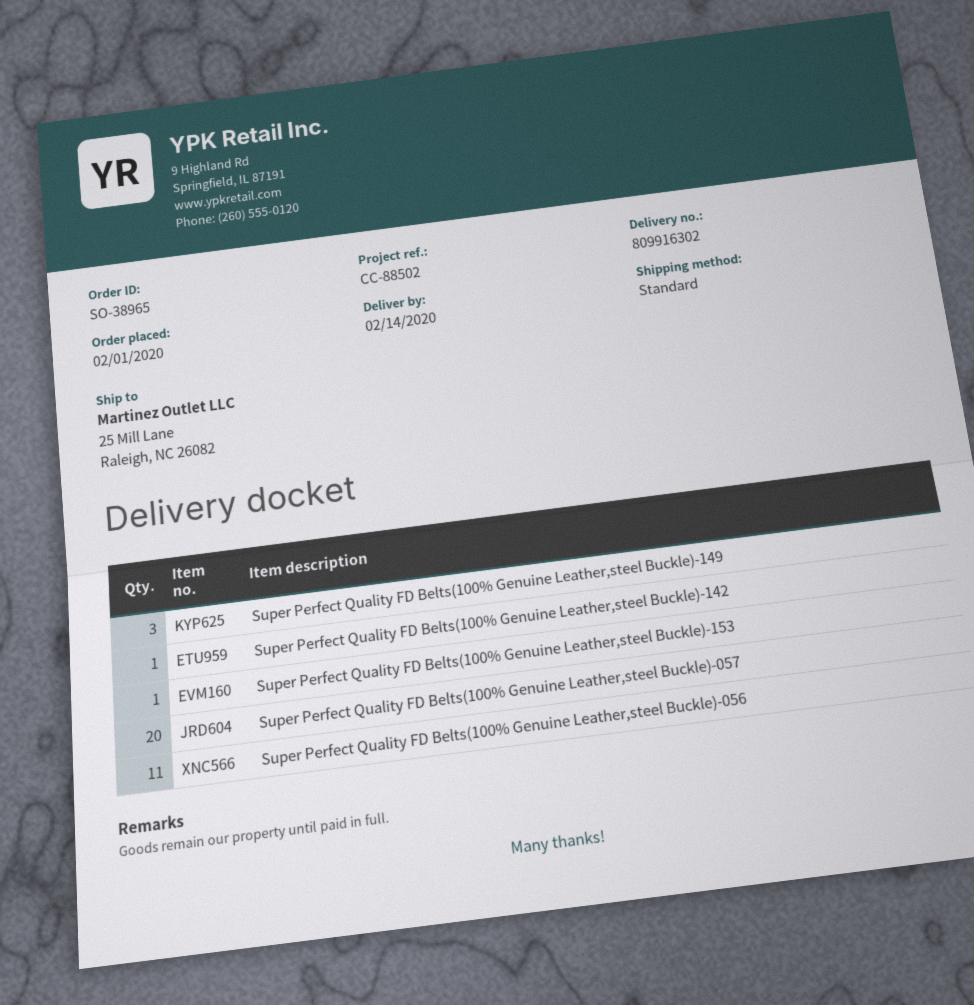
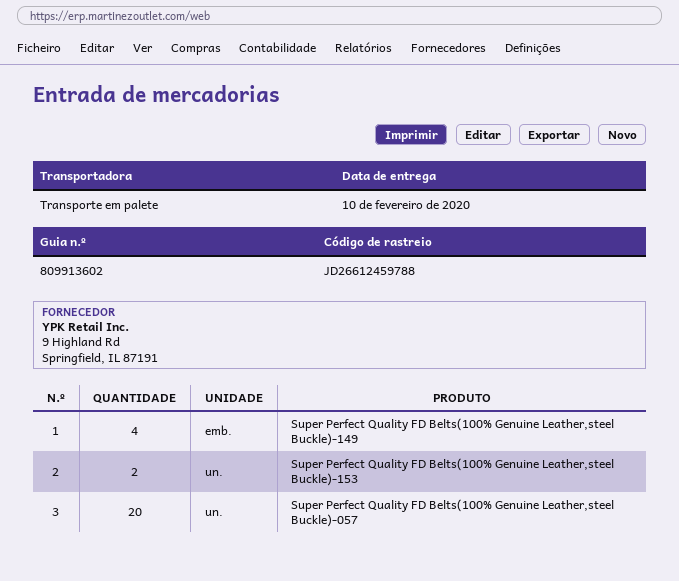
delivery note number: 809916302 -> 809913602
delivery date: 2020-02-14 -> 2020-02-10
shipping method: standard -> pallet freight
Super Perfect Quality FD Belts(100% Genuine Leather,steel Buckle)-149: 3 -> 4
Super Perfect Quality FD Belts(100% Genuine Leather,steel Buckle)-142: 1 -> none
Super Perfect Quality FD Belts(100% Genuine Leather,steel Buckle)-153: 1 -> 2
Super Perfect Quality FD Belts(100% Genuine Leather,steel Buckle)-056: 11 -> none

